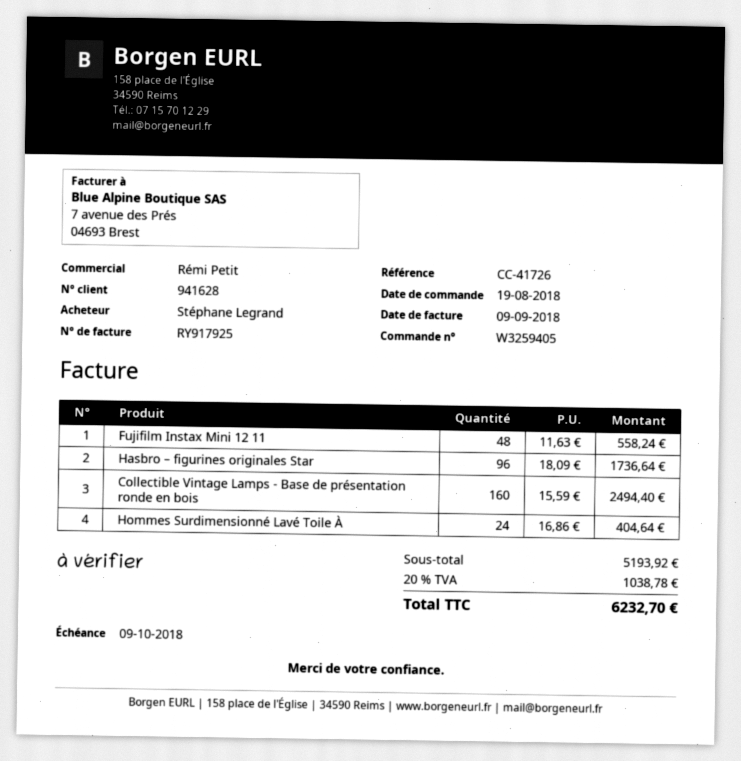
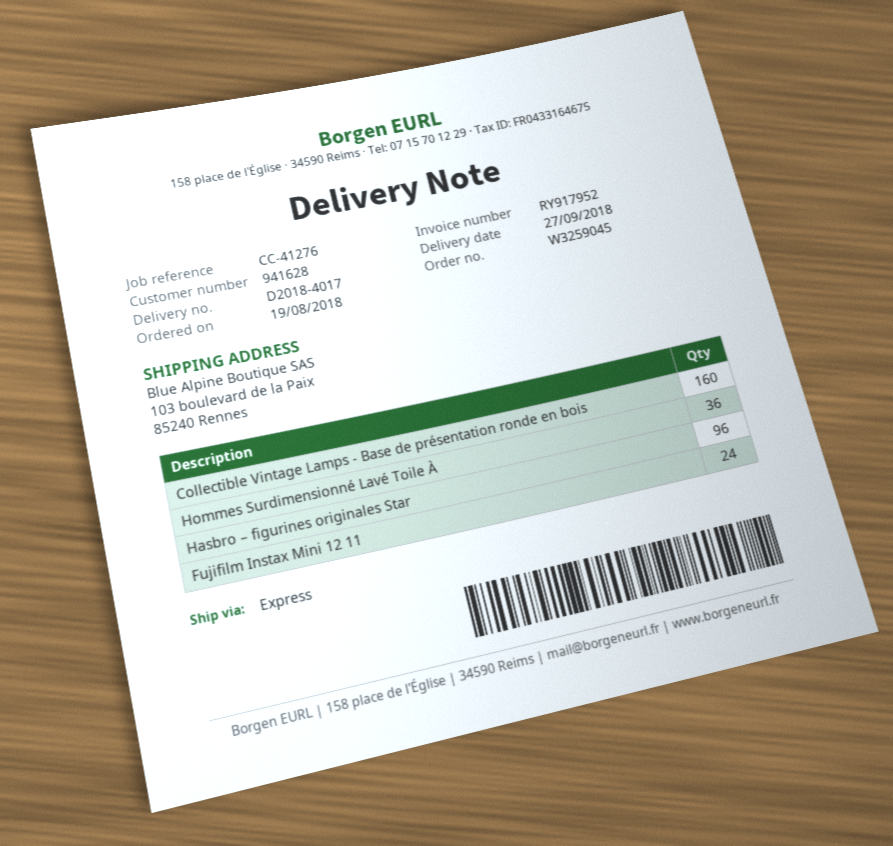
order number: W3259405 -> W3259045
invoice number: RY917925 -> RY917952
reference: CC-41726 -> CC-41276
Fujifilm Instax Mini 12 11: 48 -> 24
Hommes Surdimensionné Lavé Toile À: 24 -> 36

